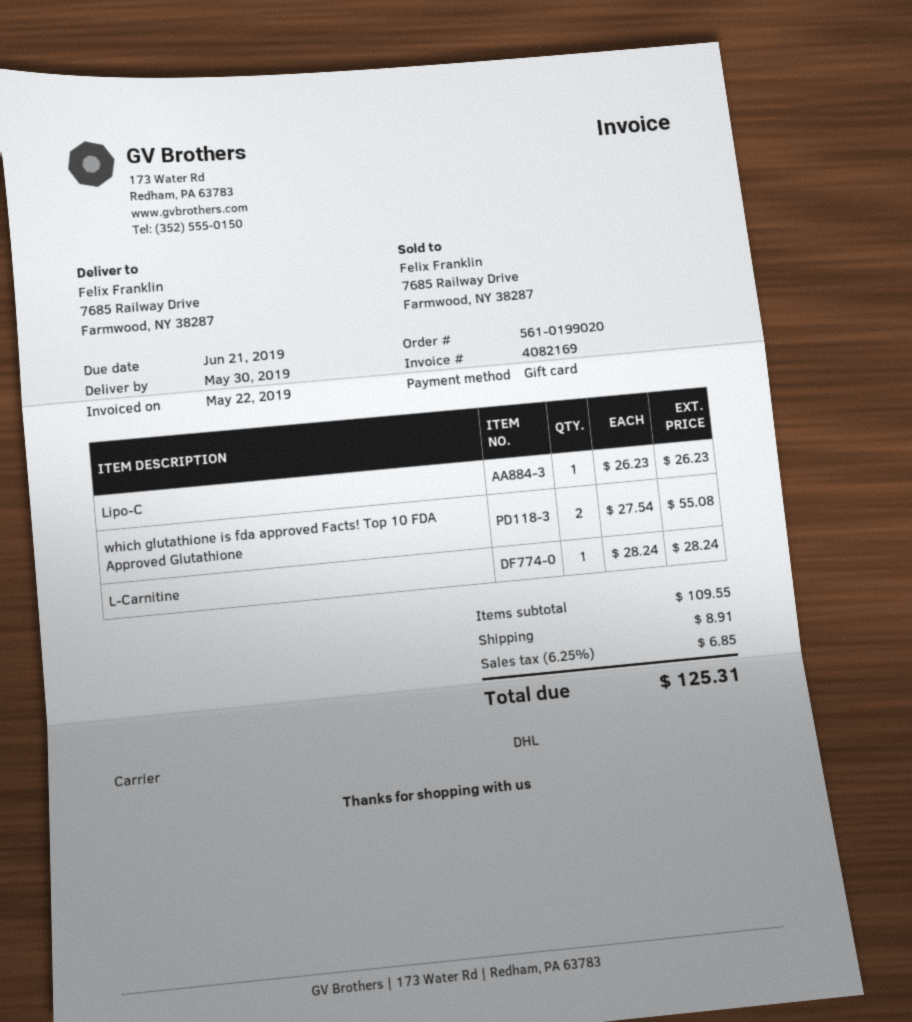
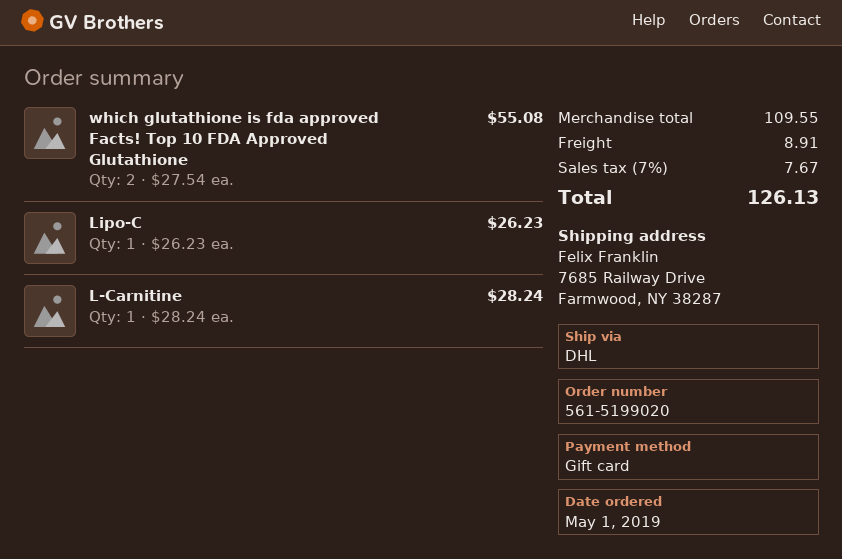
order number: 561-0199020 -> 561-5199020
tax: 6.25% = 6.85 -> 7% = 7.67
total: 125.31 -> 126.13

